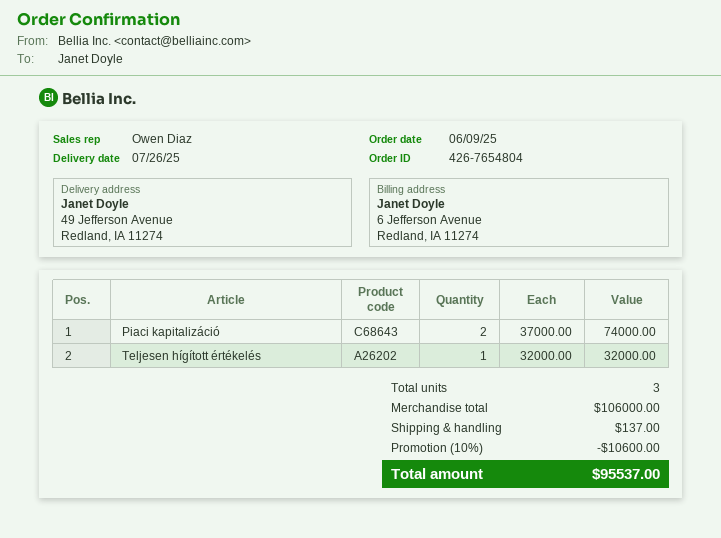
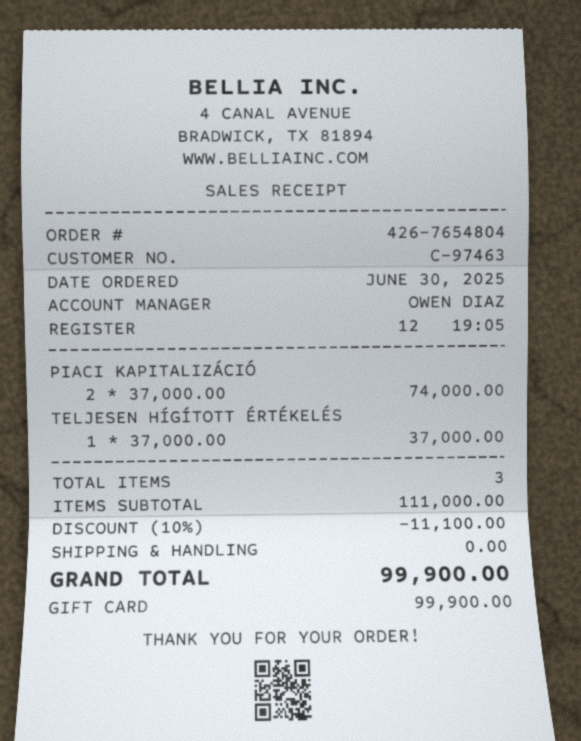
order date: 2025-06-09 -> 2025-06-30
Teljesen hígított értékelés: 1 x 32000.00 = 32000.00 -> 1 x 37000.00 = 37000.00
subtotal: 106000.00 -> 111000.00
discount: 10% = 10600.00 -> 10% = 11100.00
shipping: 137.00 -> 0.00
total: 95537.00 -> 99900.00

